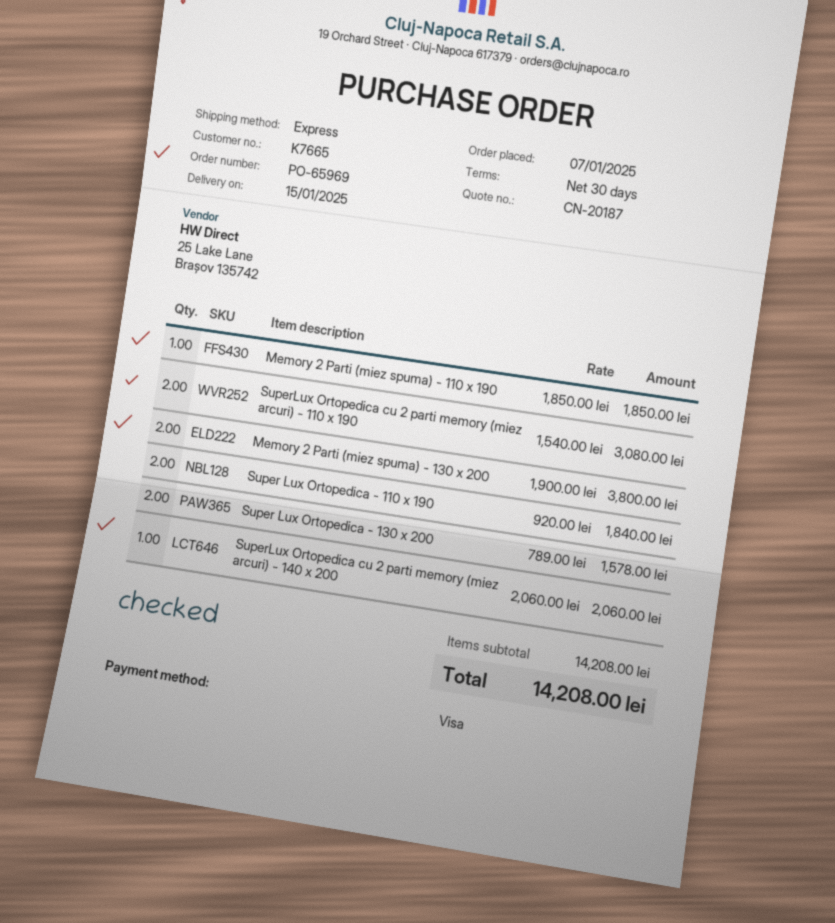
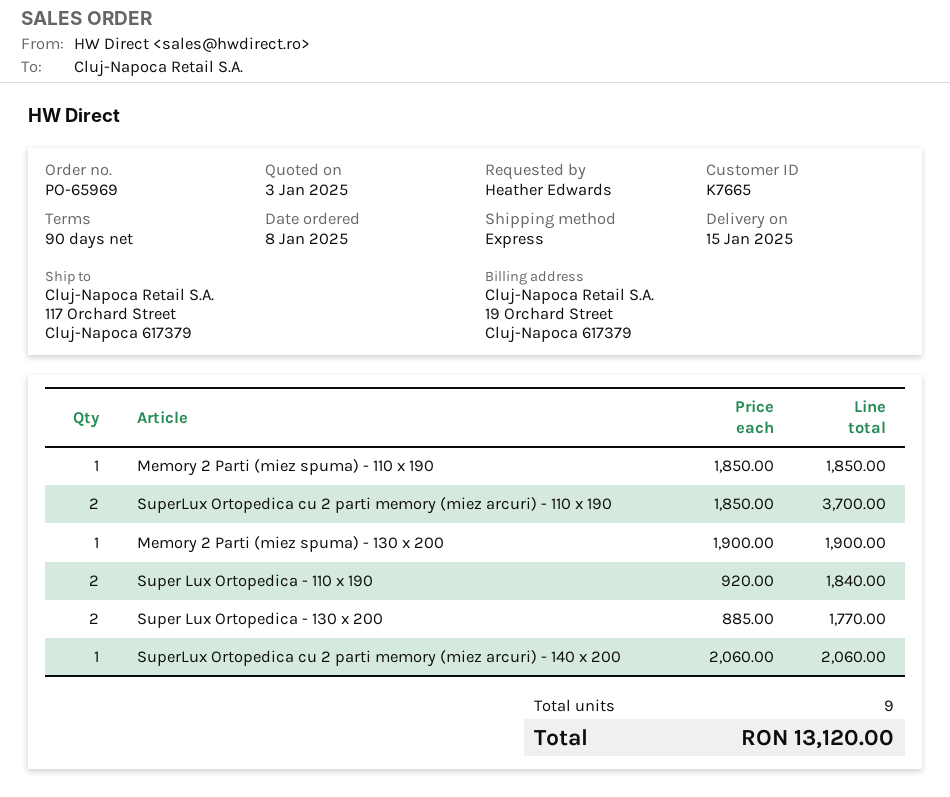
order date: 2025-01-07 -> 2025-01-08
payment terms: 30 days -> 90 days
SuperLux Ortopedica cu 2 parti memory (miez arcuri) - 110 x 190: 2 x 1540.00 = 3080.00 -> 2 x 1850.00 = 3700.00
Memory 2 Parti (miez spuma) - 130 x 200: 2 x 1900.00 = 3800.00 -> 1 x 1900.00 = 1900.00
Super Lux Ortopedica - 130 x 200: 2 x 789.00 = 1578.00 -> 2 x 885.00 = 1770.00
total: 14208.00 -> 13120.00

